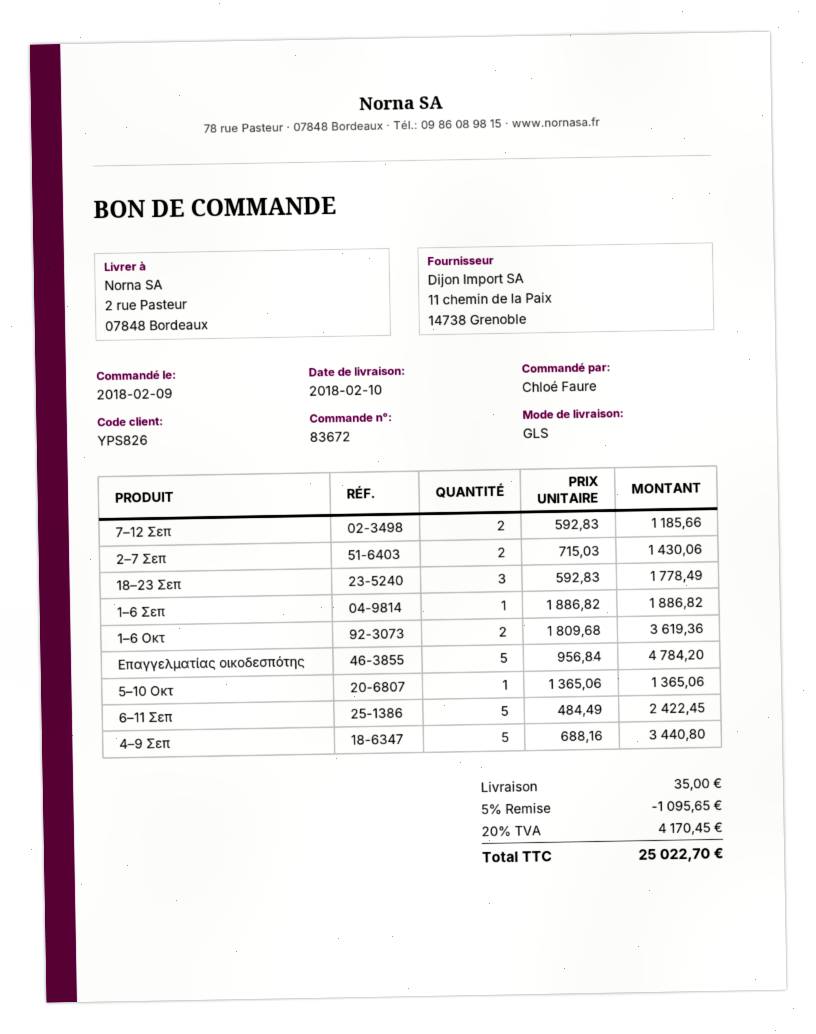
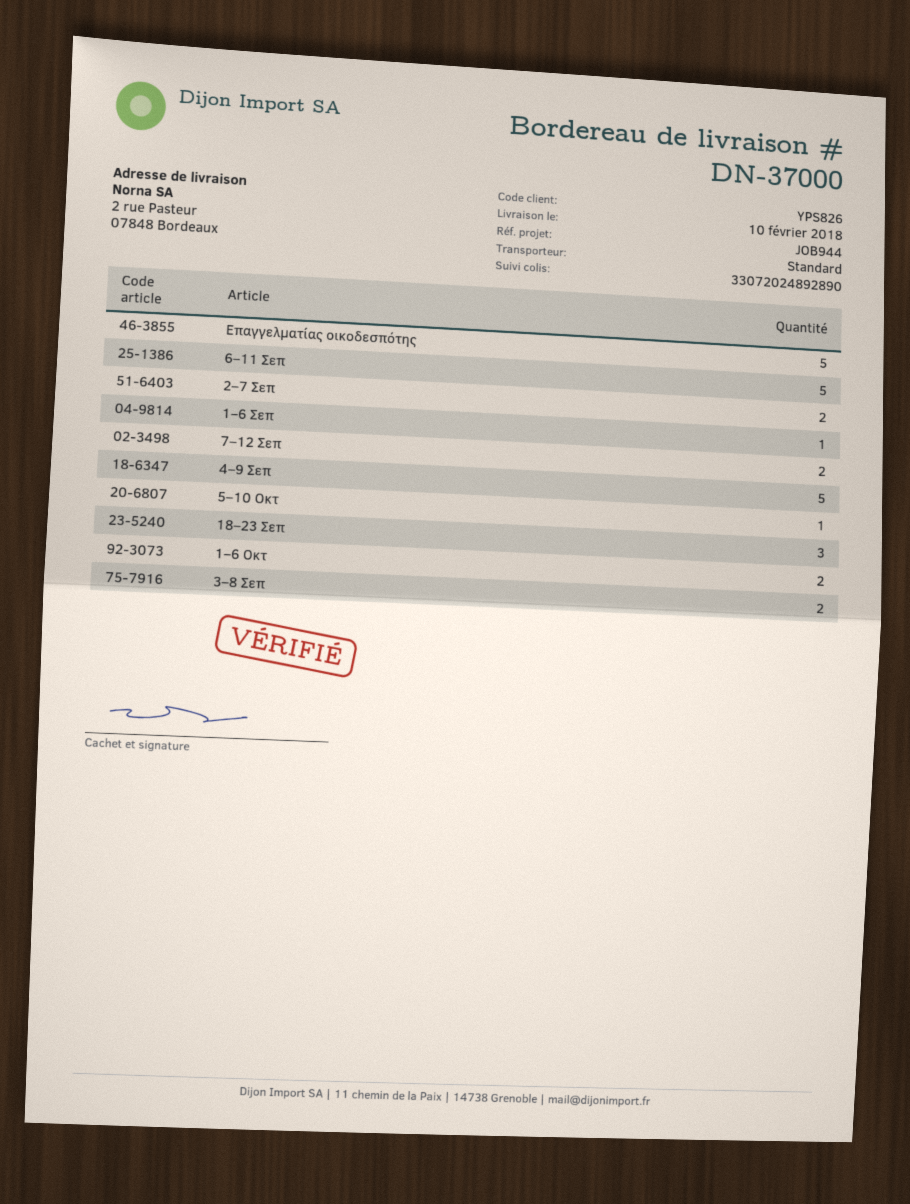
shipping method: GLS -> standard
3–8 Σεπ: none -> 2

